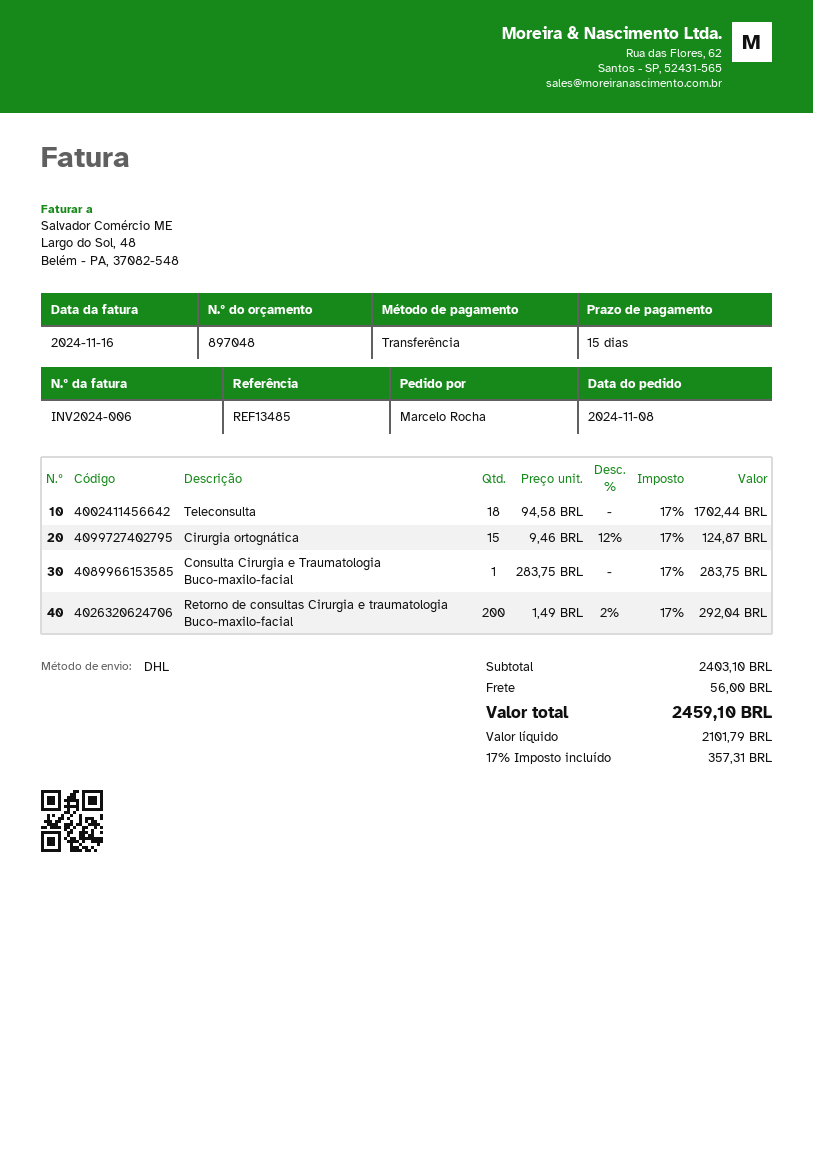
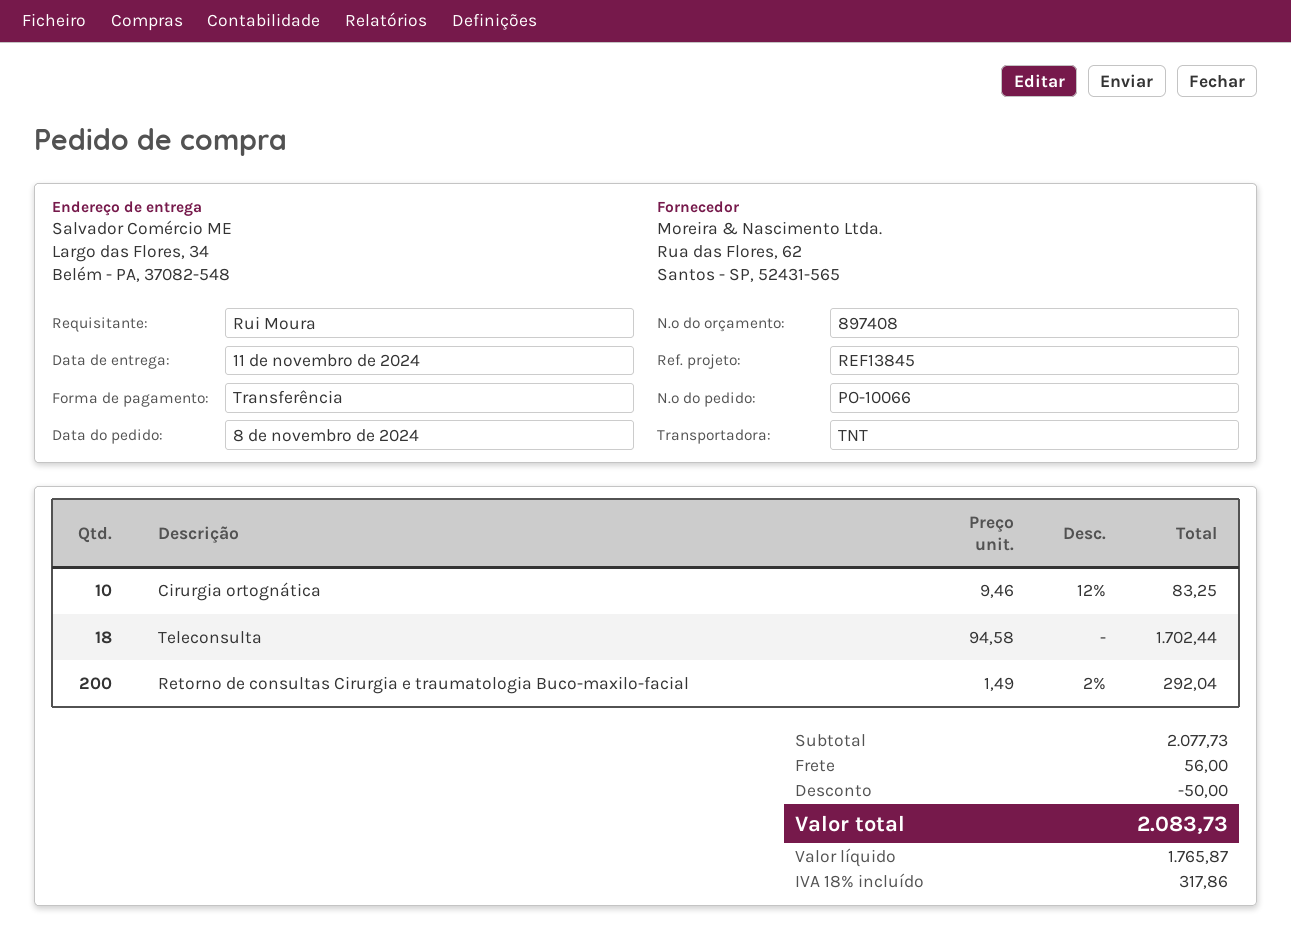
quote number: 897048 -> 897408
reference: REF13485 -> REF13845
ordered by: Marcelo Rocha -> Rui Moura
shipping method: DHL -> TNT
Cirurgia ortognática: 15 x 9.46 - 12% = 124.87 -> 10 x 9.46 - 12% = 83.25
Consulta Cirurgia e Traumatologia Buco-maxilo-facial: 1 x 283.75 = 283.75 -> none
subtotal: 2403.10 -> 2077.73
discount: none -> 50.00
net: 2101.79 -> 1765.87
tax: 17% = 357.31 -> 18% = 317.86
total: 2459.10 -> 2083.73

